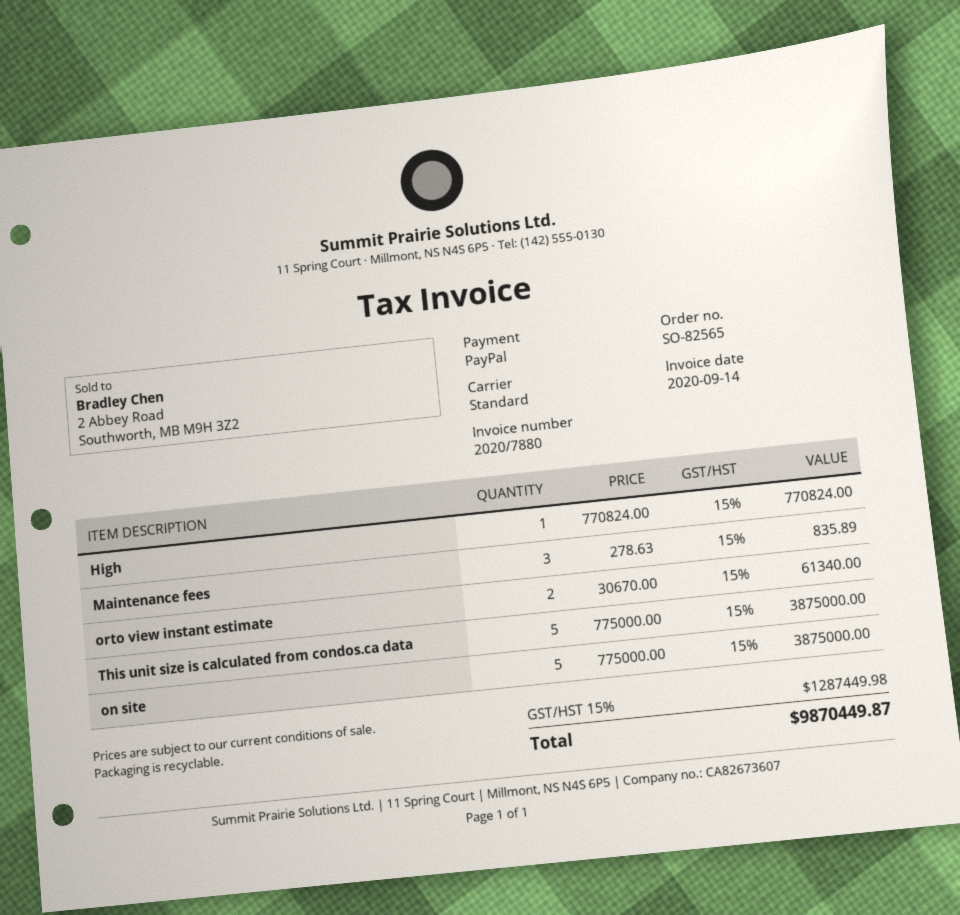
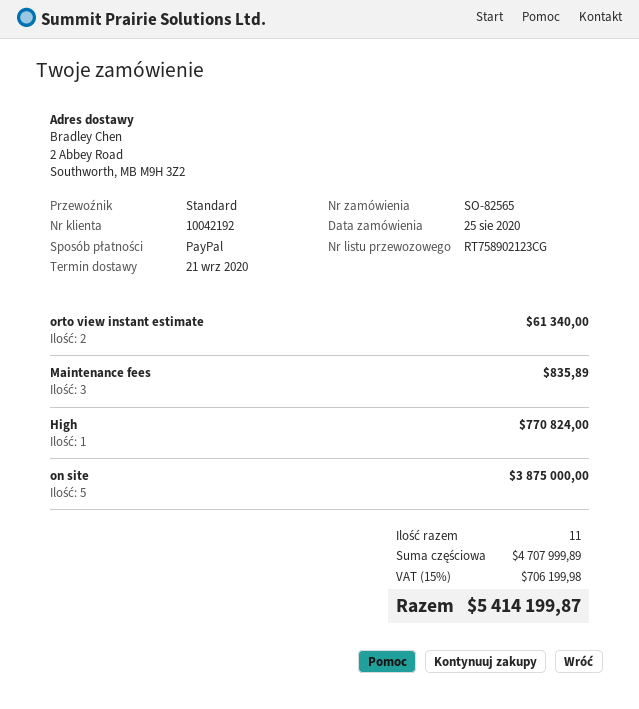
This unit size is calculated from condos.ca data: 5 for 3875000.00 -> none
tax: 15% = 1287449.98 -> 15% = 706199.98
total: 9870449.87 -> 5414199.87

